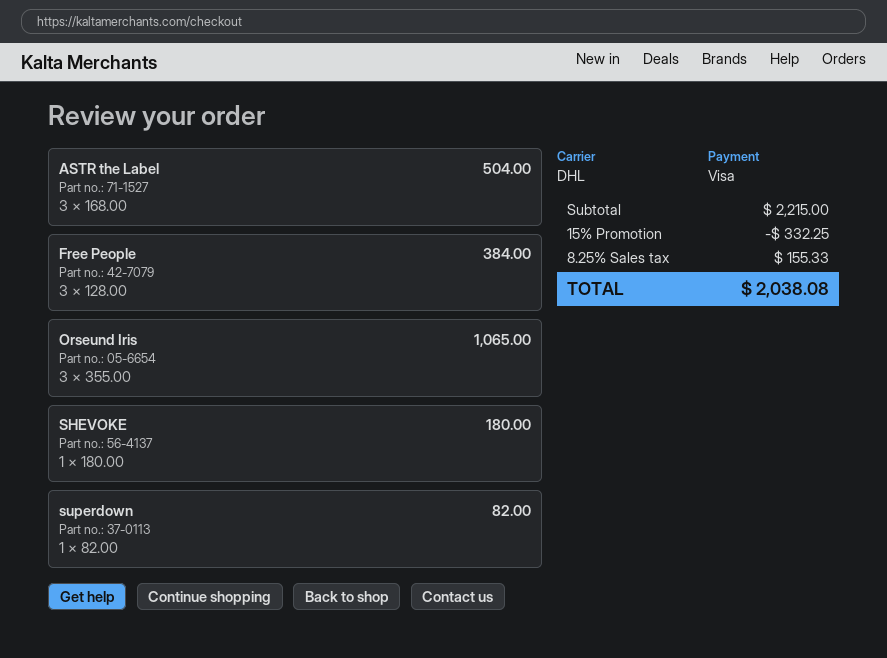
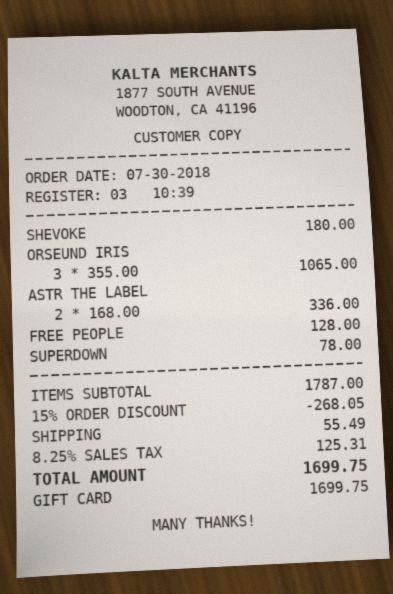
payment method: Visa -> gift card
ASTR the Label: 3 x 168.00 = 504.00 -> 2 x 168.00 = 336.00
Free People: 3 x 128.00 = 384.00 -> 1 x 128.00 = 128.00
superdown: 1 x 82.00 = 82.00 -> 1 x 78.00 = 78.00
subtotal: 2215.00 -> 1787.00
discount: 15% = 332.25 -> 15% = 268.05
shipping: none -> 55.49
tax: 8.25% = 155.33 -> 8.25% = 125.31
total: 2038.08 -> 1699.75

